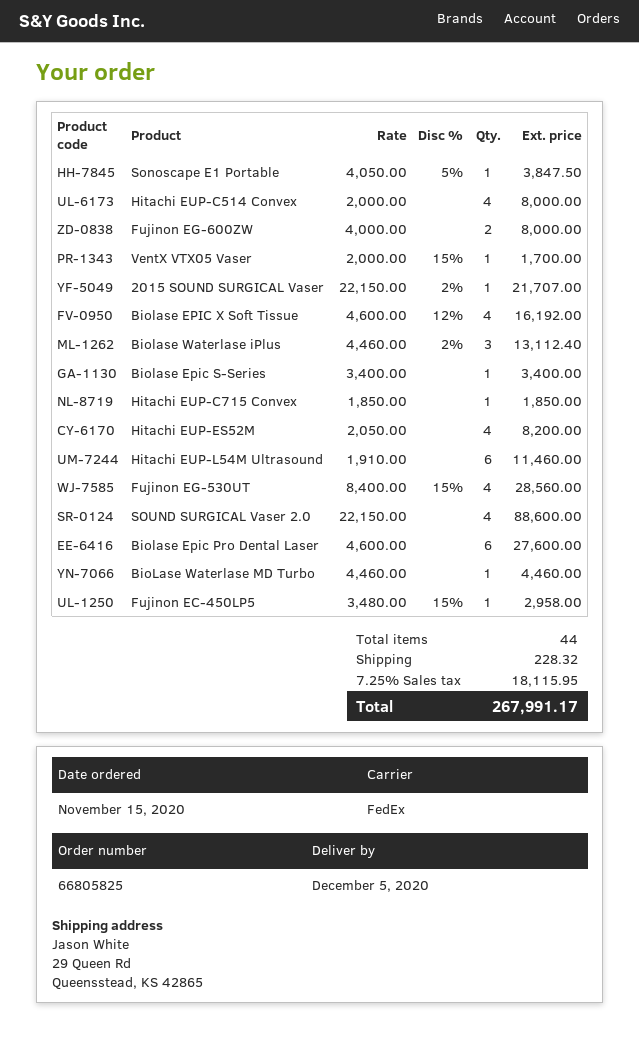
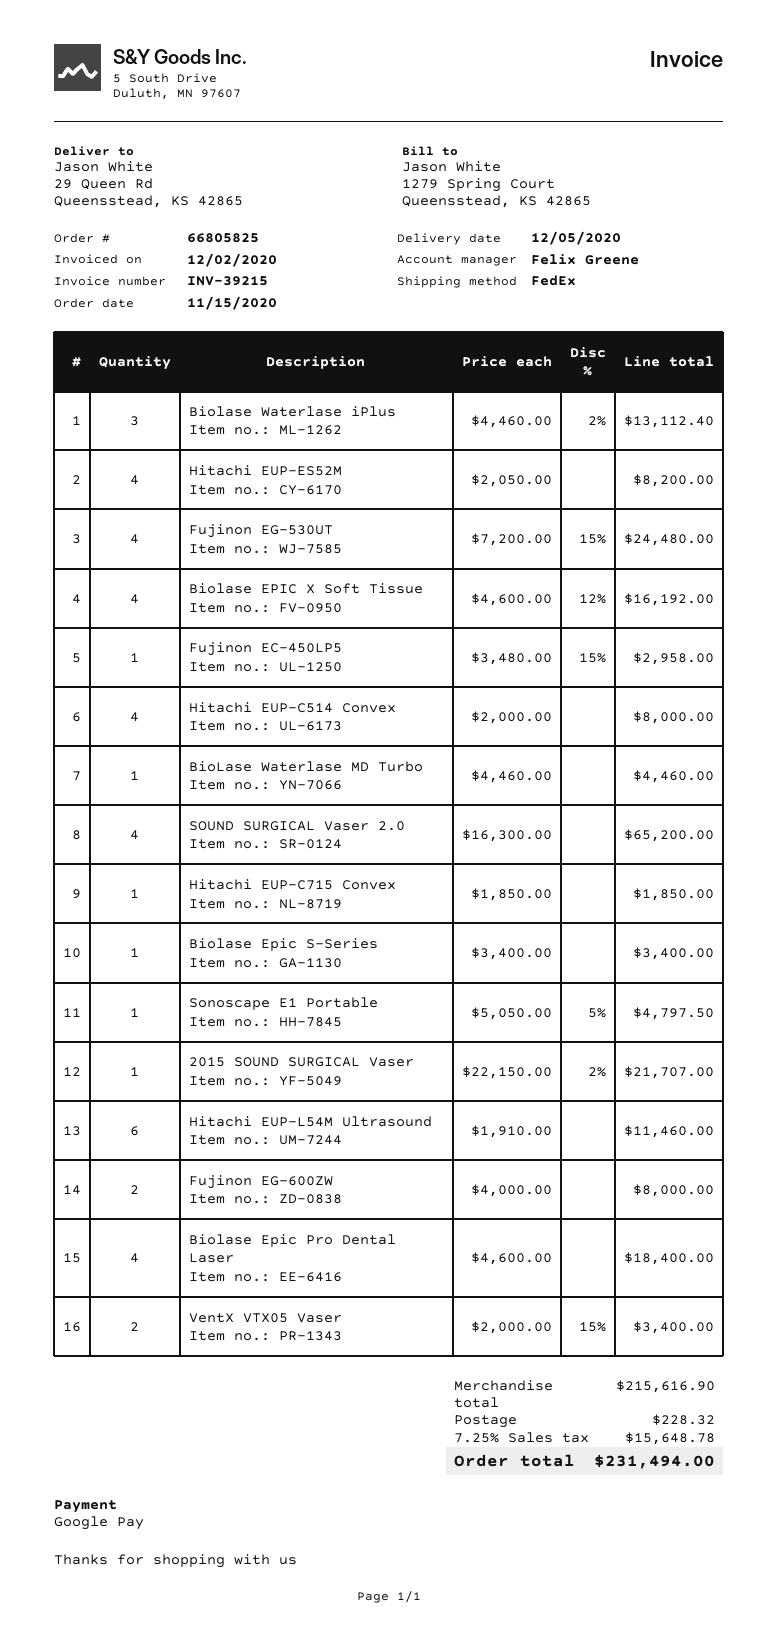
Sonoscape E1 Portable: 1 x 4050.00 - 5% = 3847.50 -> 1 x 5050.00 - 5% = 4797.50
VentX VTX05 Vaser: 1 x 2000.00 - 15% = 1700.00 -> 2 x 2000.00 - 15% = 3400.00
Fujinon EG-530UT: 4 x 8400.00 - 15% = 28560.00 -> 4 x 7200.00 - 15% = 24480.00
SOUND SURGICAL Vaser 2.0: 4 x 22150.00 = 88600.00 -> 4 x 16300.00 = 65200.00
Biolase Epic Pro Dental Laser: 6 x 4600.00 = 27600.00 -> 4 x 4600.00 = 18400.00
tax: 7.25% = 18115.95 -> 7.25% = 15648.78
total: 267991.17 -> 231494.00

